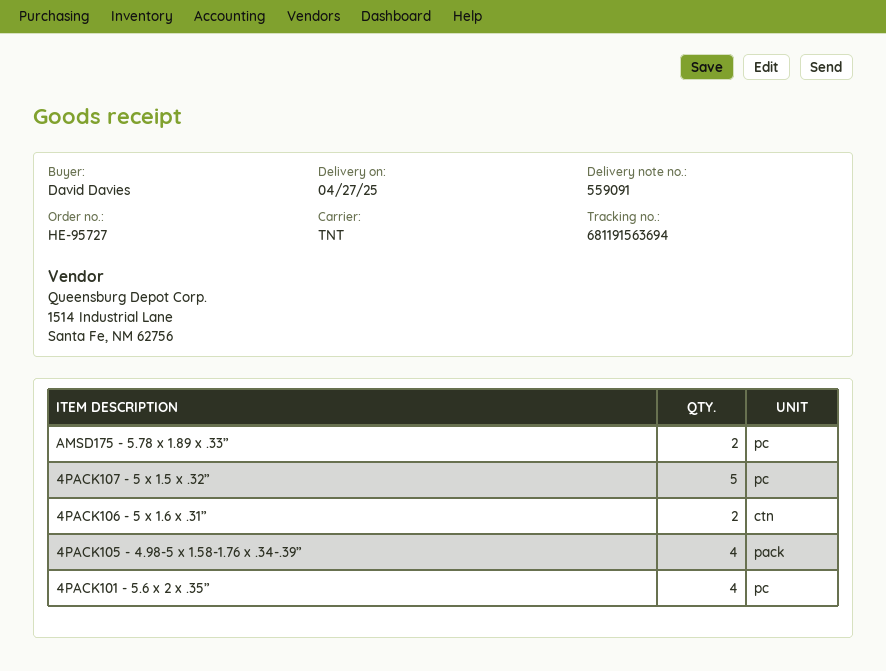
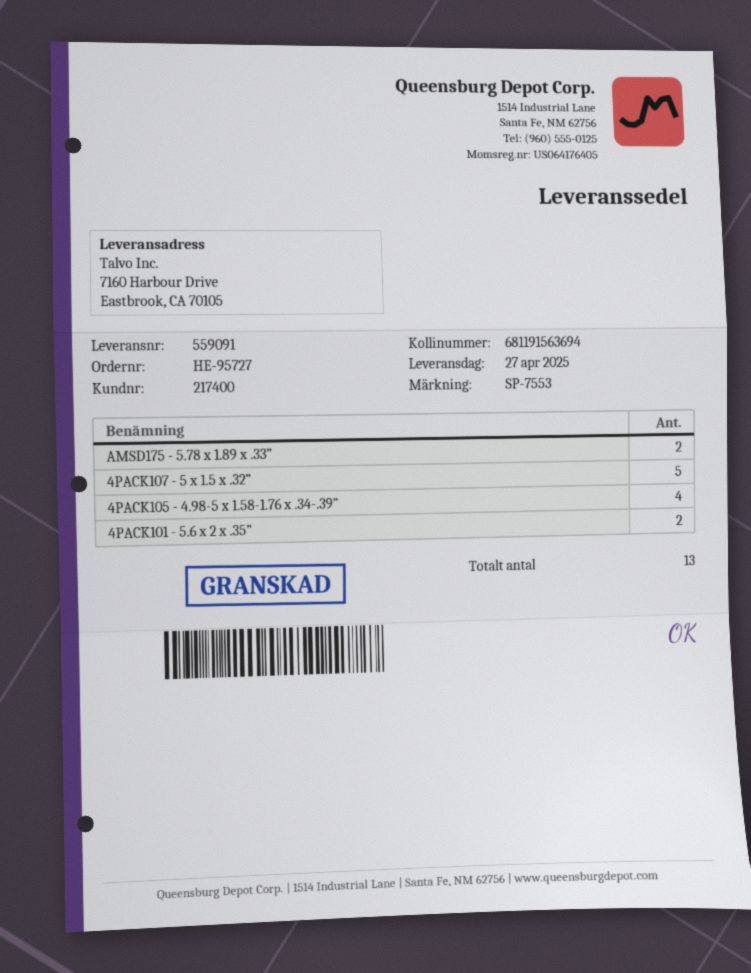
4PACK106 - 5 x 1.6 x .31”: 2 -> none
4PACK101 - 5.6 x 2 x .35”: 4 -> 2

